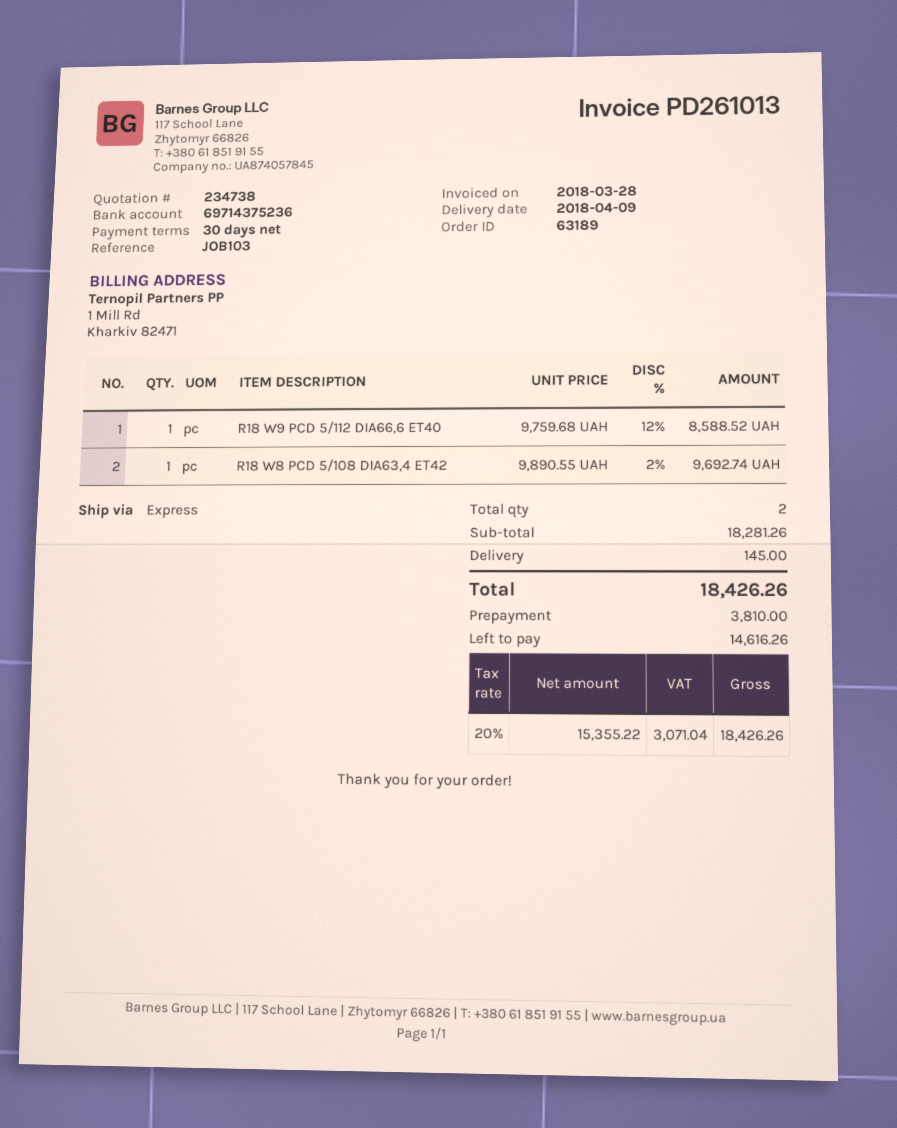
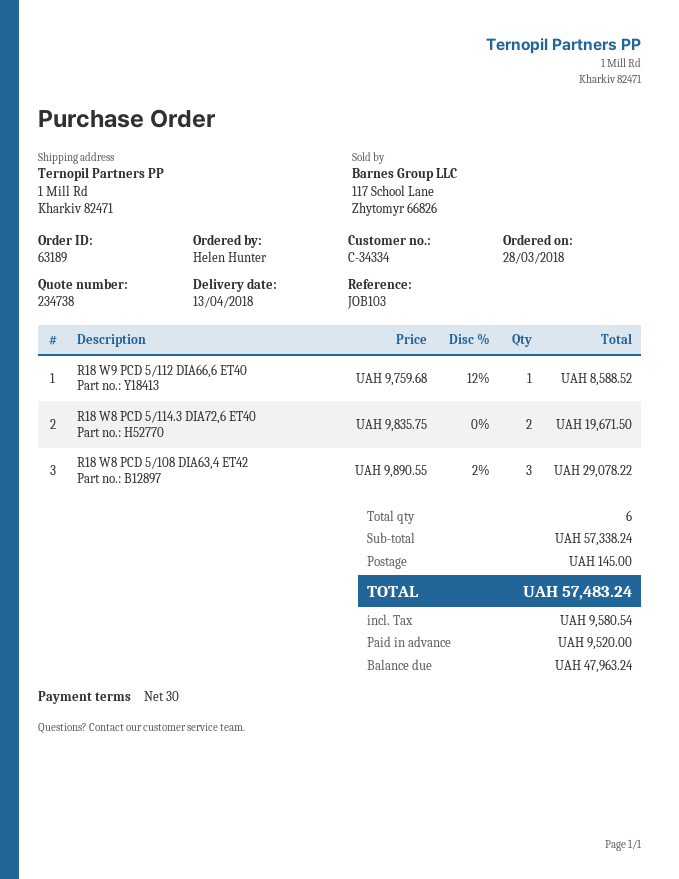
delivery date: 2018-04-09 -> 2018-04-13
R18 W8 PCD 5/108 DIA63,4 ET42: 1 x 9890.55 - 2% = 9692.74 -> 3 x 9890.55 - 2% = 29078.22
R18 W8 PCD 5/114.3 DIA72,6 ET40: none -> 2 x 9835.75 = 19671.50
total quantity: 2 -> 6
subtotal: 18281.26 -> 57338.24
tax: 3071.04 -> 9580.54
total: 18426.26 -> 57483.24
deposit: 3810.00 -> 9520.00
balance: 14616.26 -> 47963.24

